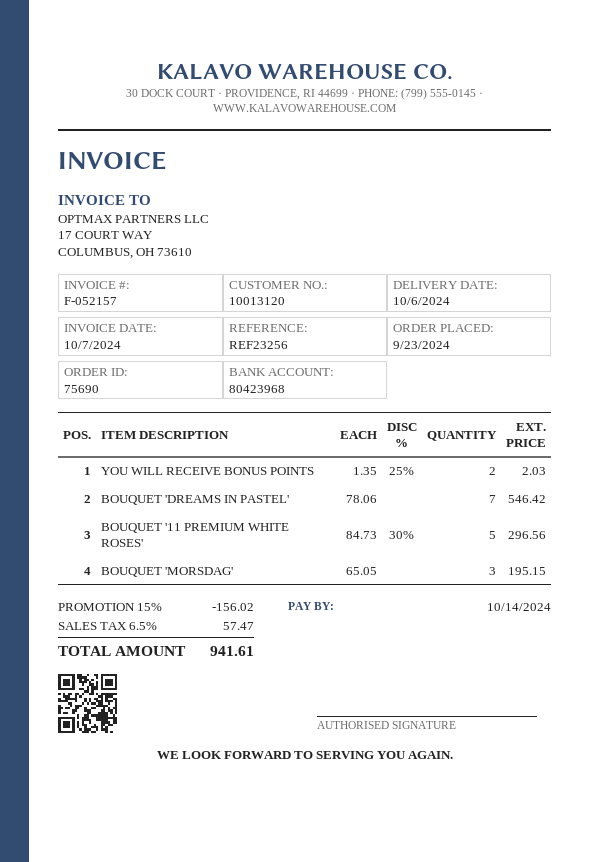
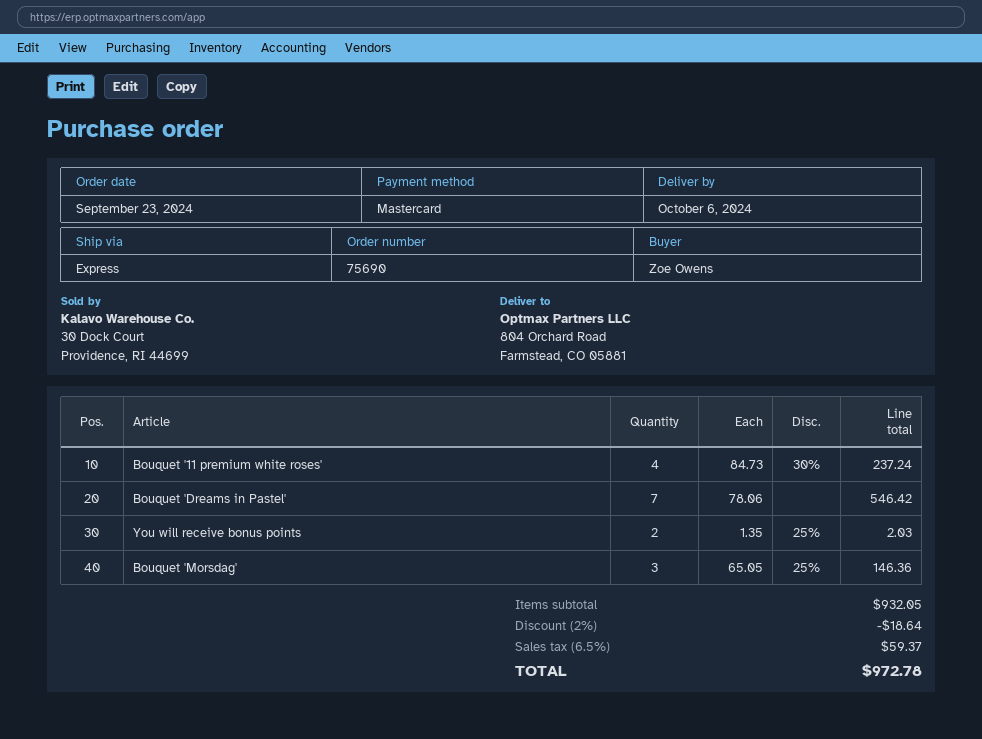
BOUQUET '11 PREMIUM WHITE ROSES': 5 x 84.73 - 30% = 296.56 -> 4 x 84.73 - 30% = 237.24
BOUQUET 'MORSDAG': 3 x 65.05 = 195.15 -> 3 x 65.05 - 25% = 146.36
discount: 15% = 156.02 -> 2% = 18.64
tax: 6.5% = 57.47 -> 6.5% = 59.37
total: 941.61 -> 972.78

